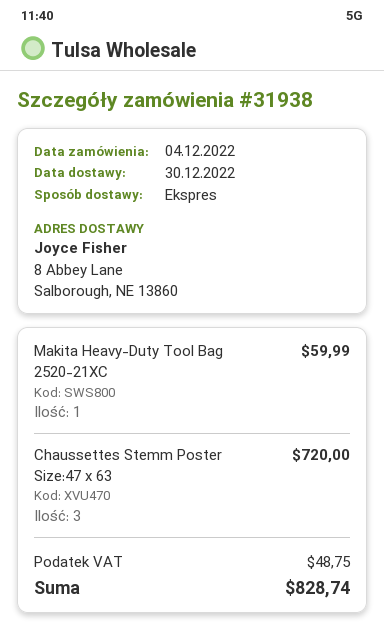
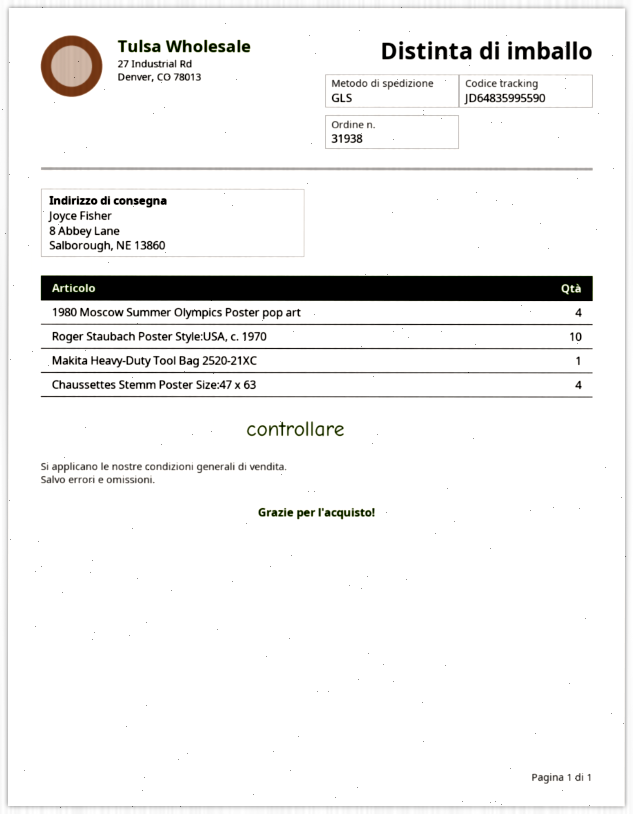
shipping method: express -> GLS
Chaussettes Stemm Poster Size:47 x 63: 3 -> 4
1980 Moscow Summer Olympics Poster pop art: none -> 4
Roger Staubach Poster Style:USA, c. 1970: none -> 10

